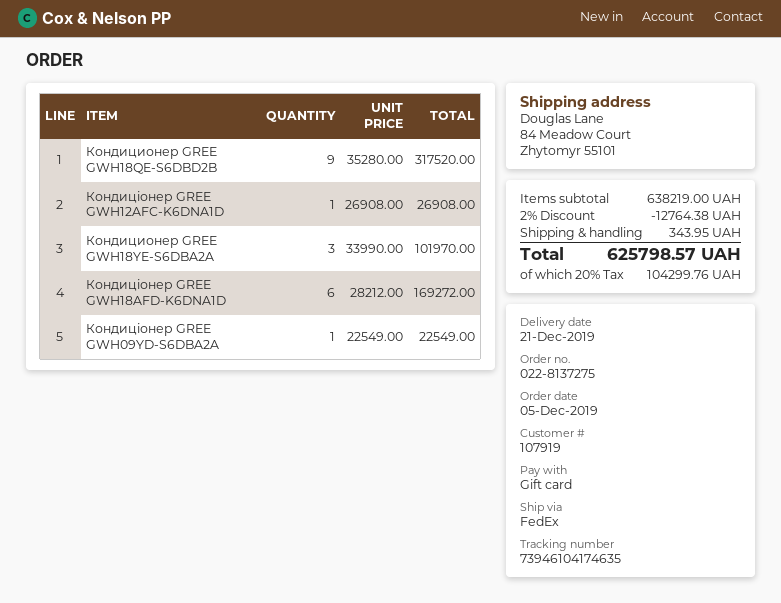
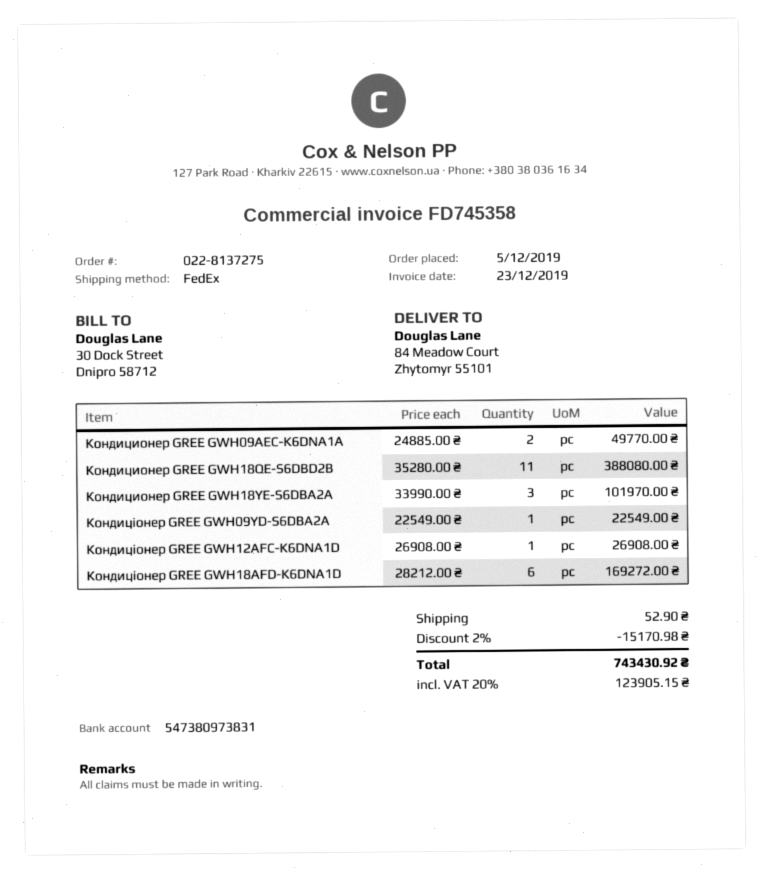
Кондиционер GREE GWH18QE-S6DBD2B: 9 x 35280.00 = 317520.00 -> 11 x 35280.00 = 388080.00
Кондиционер GREE GWH09AEC-K6DNA1A: none -> 2 x 24885.00 = 49770.00
discount: 2% = 12764.38 -> 2% = 15170.98
shipping: 343.95 -> 52.90
tax: 20% = 104299.76 -> 20% = 123905.15
total: 625798.57 -> 743430.92

